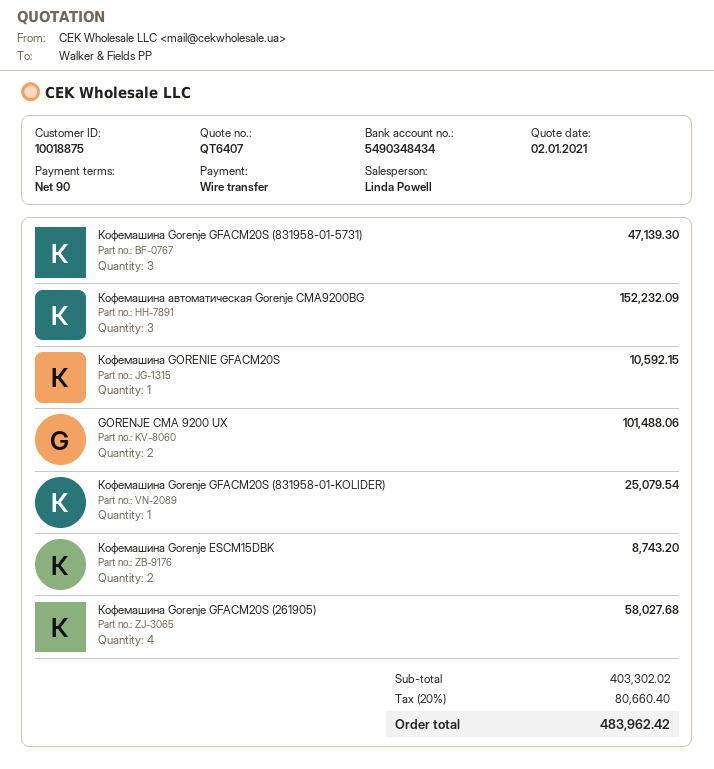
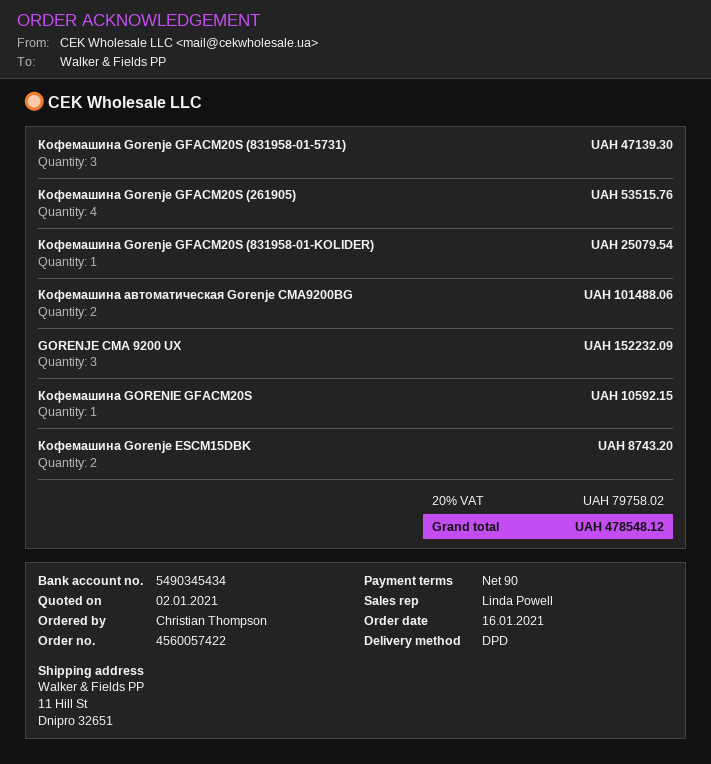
bank account: 5490348434 -> 5490345434
Кофемашина автоматическая Gorenje CMA9200BG: 3 for 152232.09 -> 2 for 101488.06
GORENJE CMA 9200 UX: 2 for 101488.06 -> 3 for 152232.09
Кофемашина Gorenje GFACM20S (261905): 4 for 58027.68 -> 4 for 53515.76
tax: 20% = 80660.40 -> 20% = 79758.02
total: 483962.42 -> 478548.12

